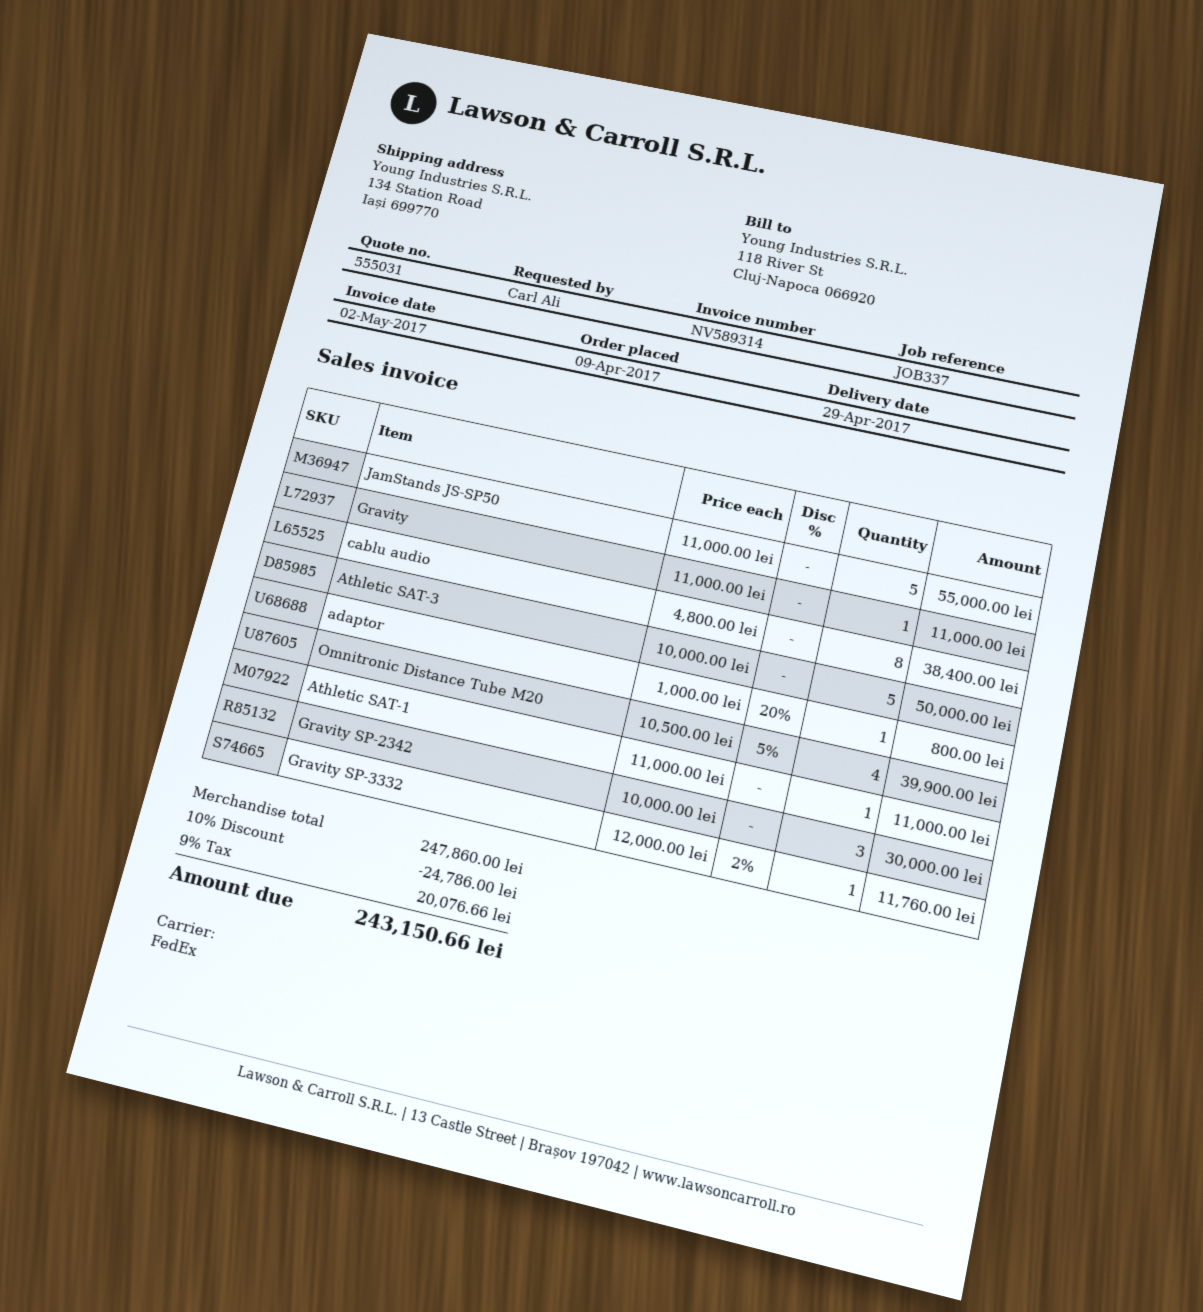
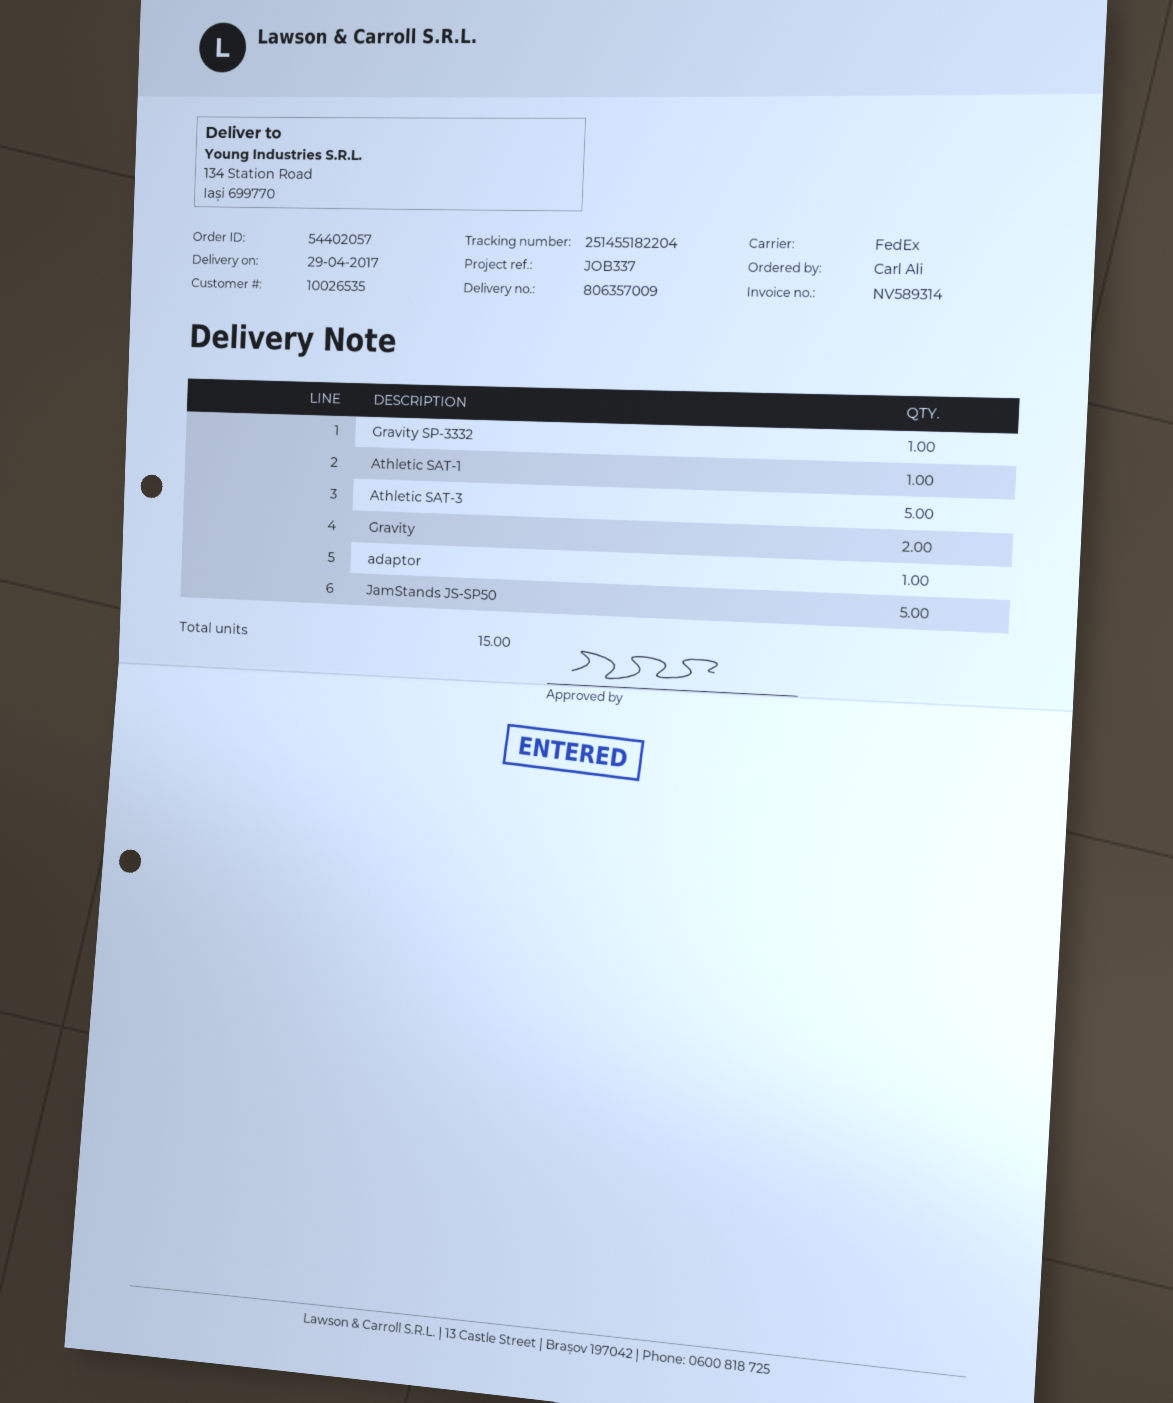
Gravity: 1 -> 2
cablu audio: 8 -> none
Omnitronic Distance Tube M20: 4 -> none
Gravity SP-2342: 3 -> none

